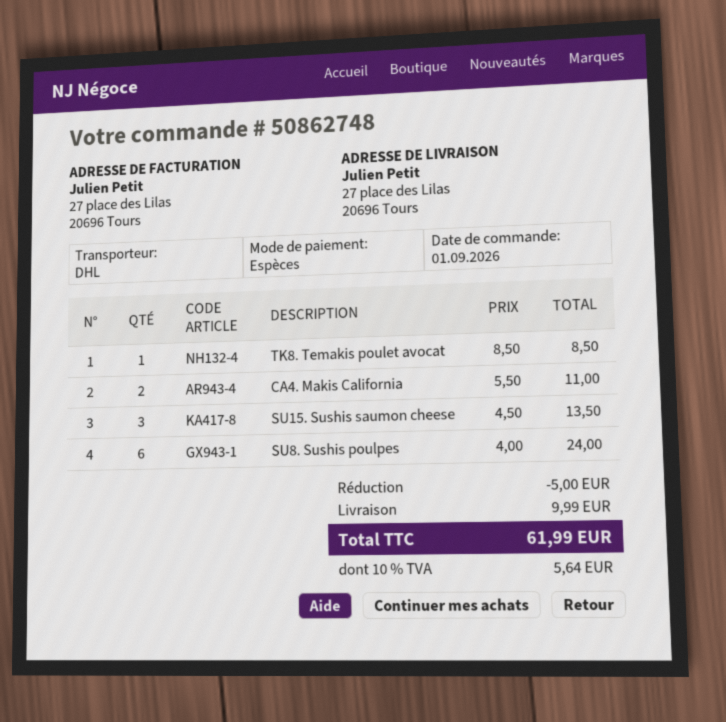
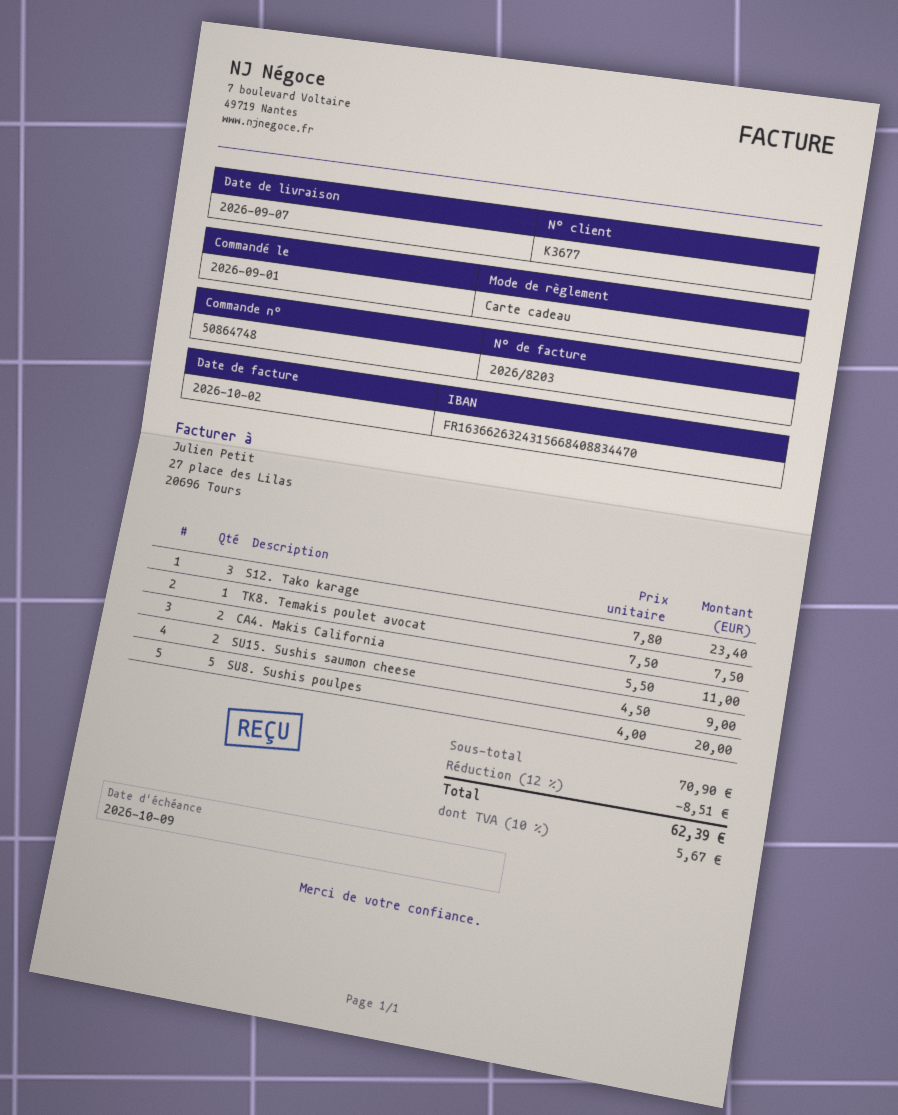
order number: 50862748 -> 50864748
payment method: cash -> gift card
TK8. Temakis poulet avocat: 1 x 8.50 = 8.50 -> 1 x 7.50 = 7.50
SU15. Sushis saumon cheese: 3 x 4.50 = 13.50 -> 2 x 4.50 = 9.00
SU8. Sushis poulpes: 6 x 4.00 = 24.00 -> 5 x 4.00 = 20.00
S12. Tako karage: none -> 3 x 7.80 = 23.40
discount: 5.00 -> 8.51
shipping: 9.99 -> none
tax: 10% = 5.64 -> 10% = 5.67
total: 61.99 -> 62.39

